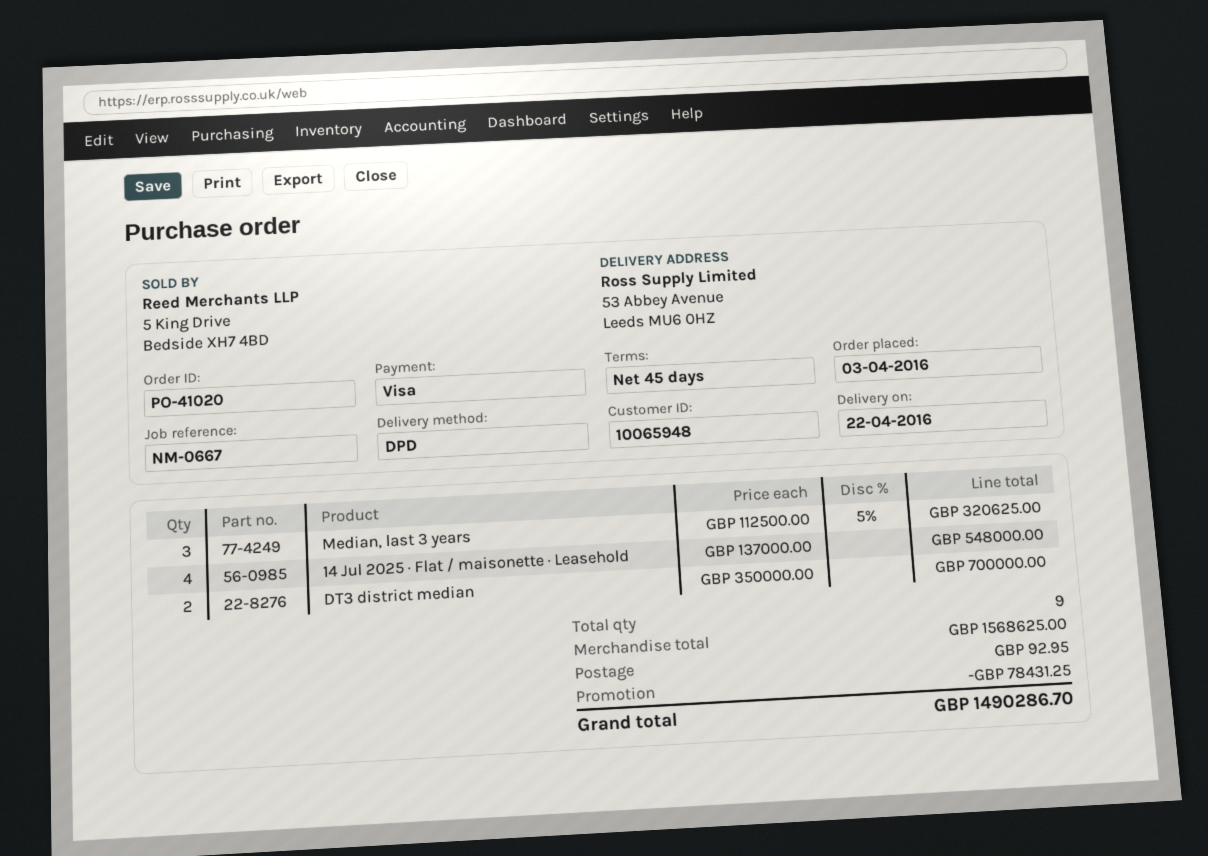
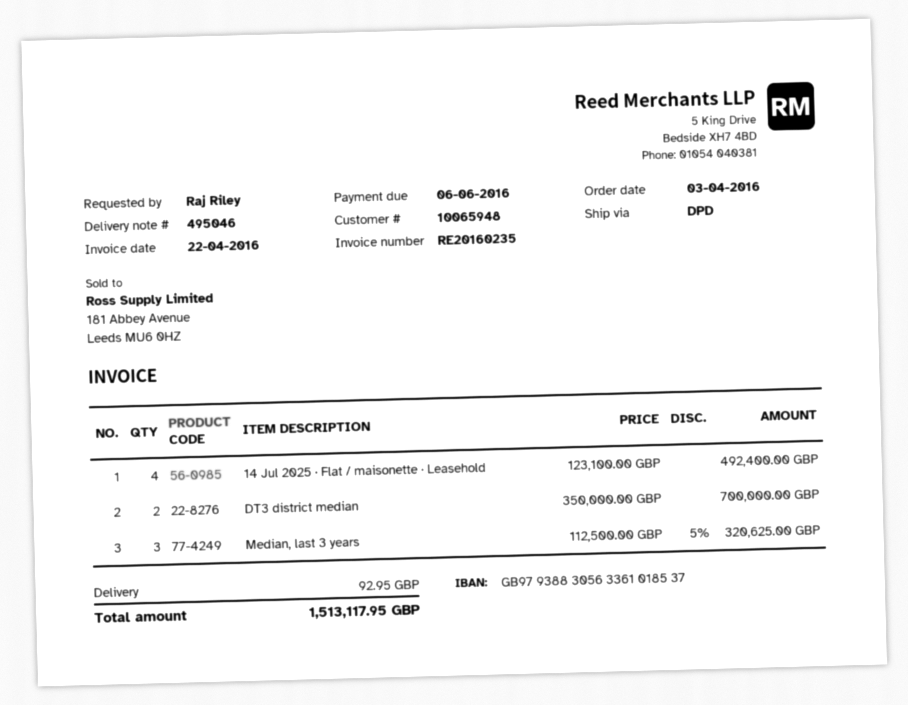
14 Jul 2025 · Flat / maisonette · Leasehold: 4 x 137000.00 = 548000.00 -> 4 x 123100.00 = 492400.00
discount: 78431.25 -> none
total: 1490286.70 -> 1513117.95

